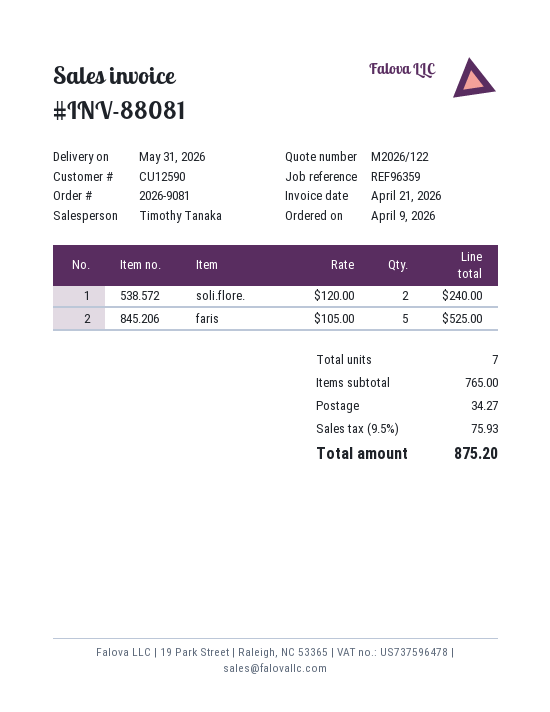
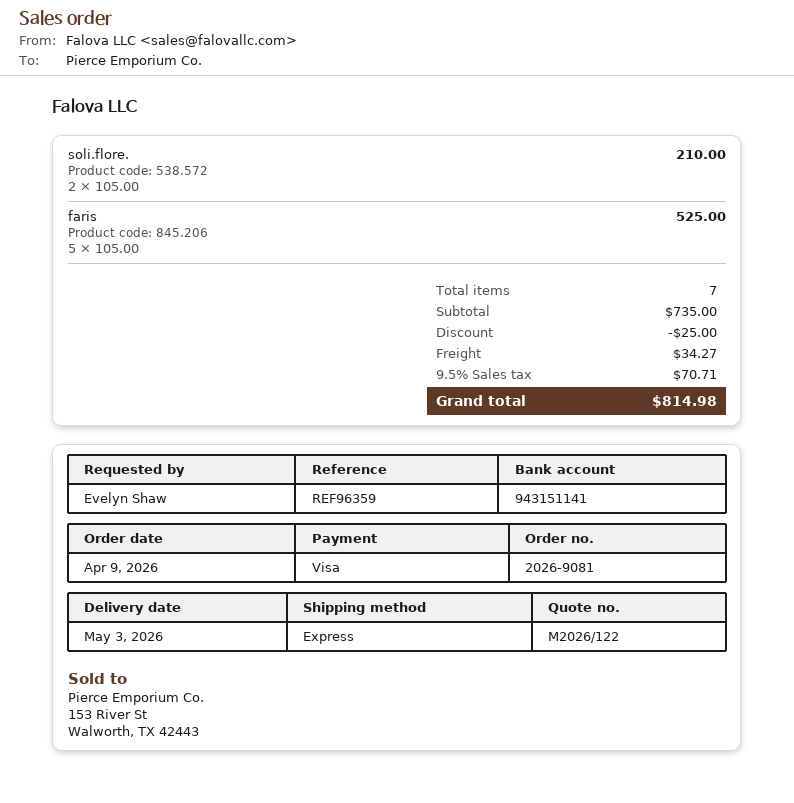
delivery date: 2026-05-31 -> 2026-05-03
soli.flore.: 2 x 120.00 = 240.00 -> 2 x 105.00 = 210.00
subtotal: 765.00 -> 735.00
discount: none -> 25.00
tax: 9.5% = 75.93 -> 9.5% = 70.71
total: 875.20 -> 814.98

